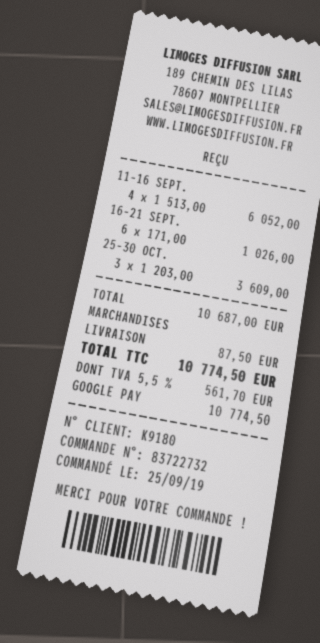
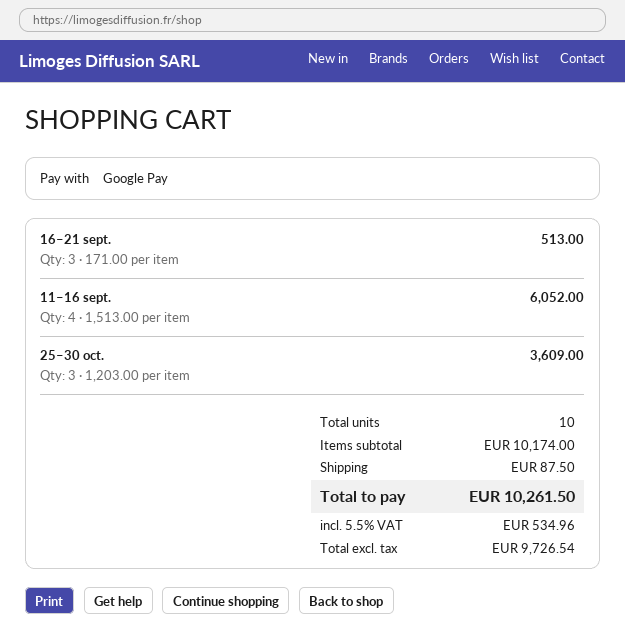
16–21 SEPT.: 6 x 171.00 = 1026.00 -> 3 x 171.00 = 513.00
subtotal: 10687.00 -> 10174.00
tax: 5.5% = 561.70 -> 5.5% = 534.96
total: 10774.50 -> 10261.50

